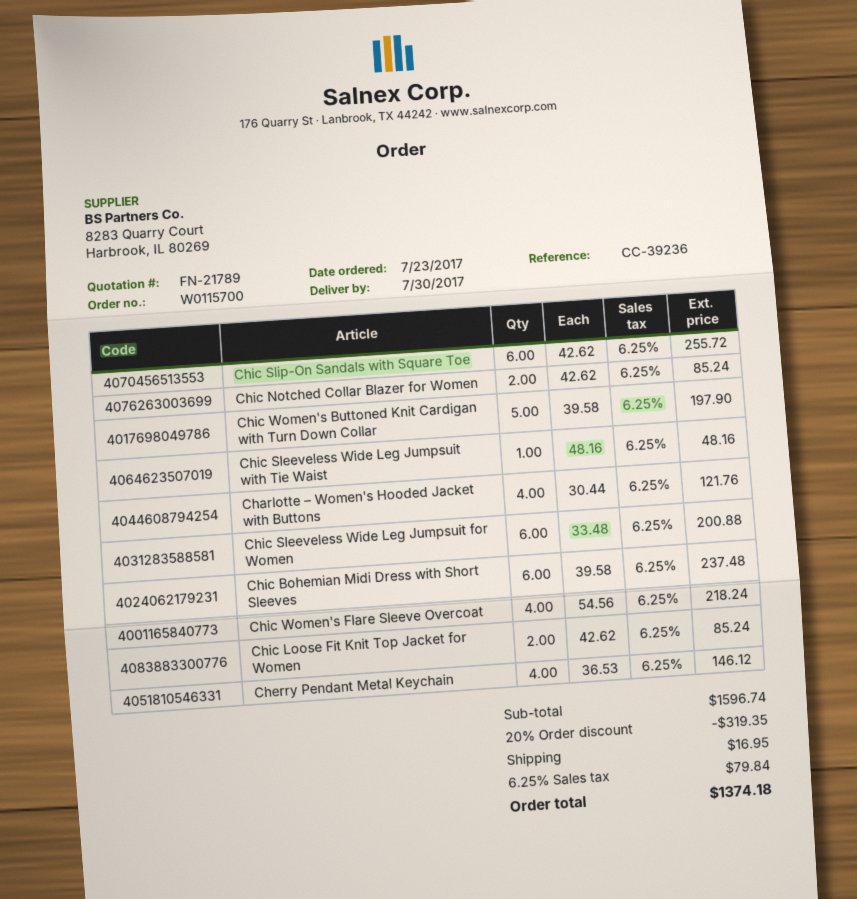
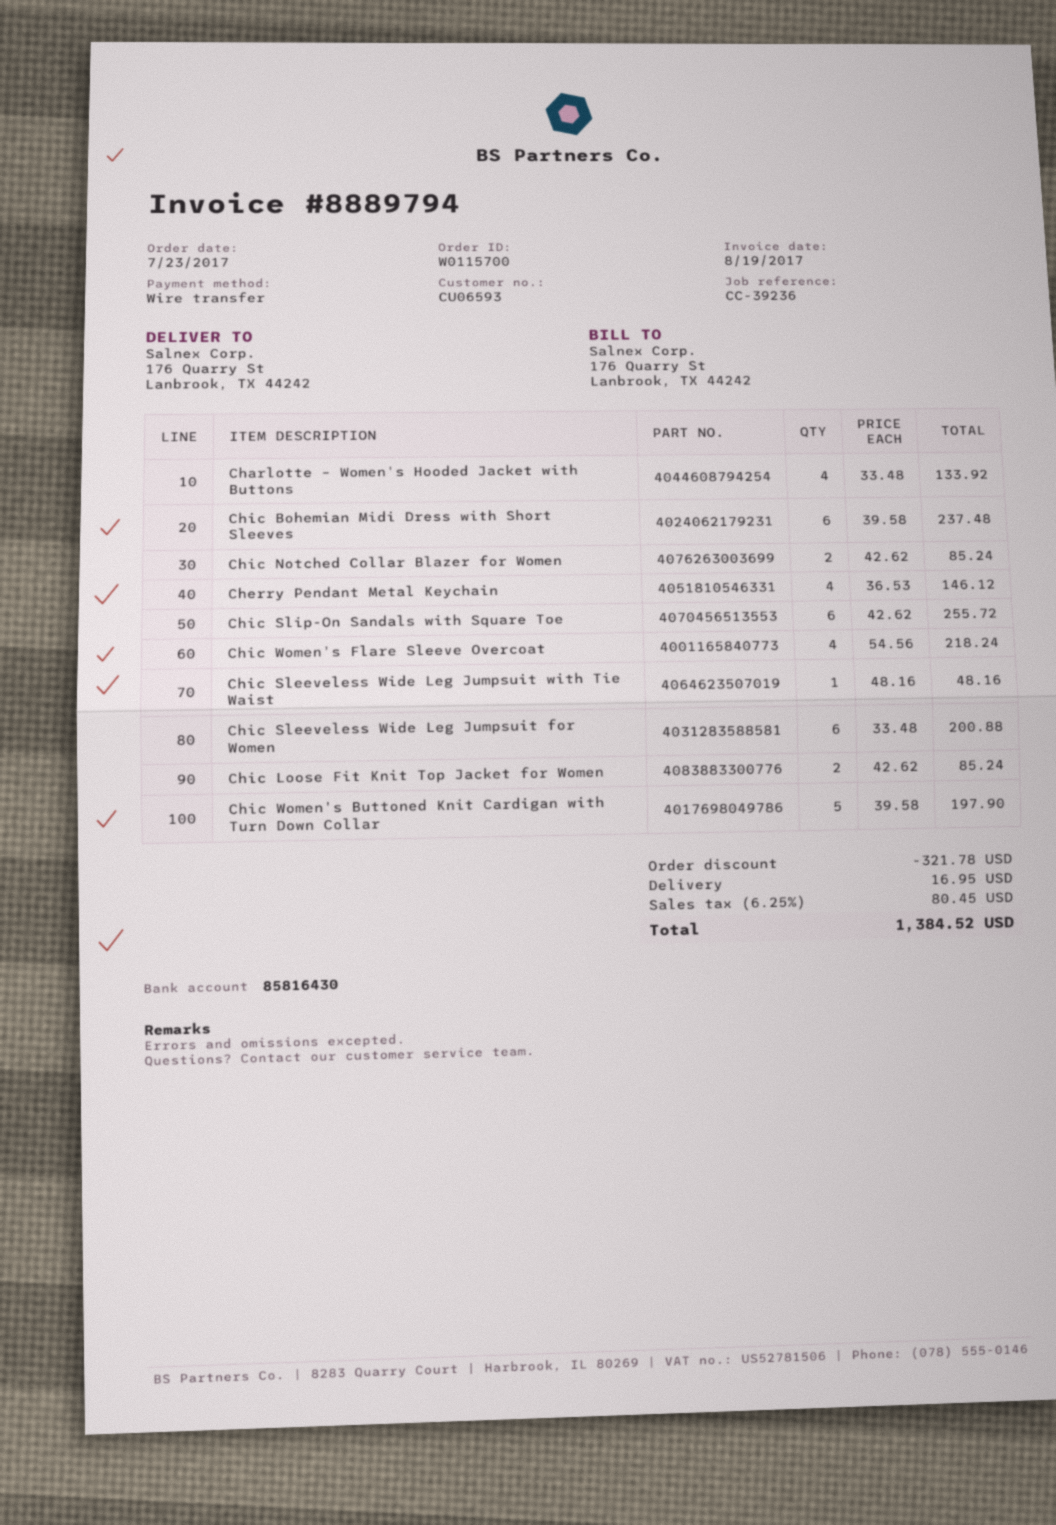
Charlotte – Women's Hooded Jacket with Buttons: 4 x 30.44 = 121.76 -> 4 x 33.48 = 133.92
discount: 319.35 -> 321.78
tax: 6.25% = 79.84 -> 6.25% = 80.45
total: 1374.18 -> 1384.52

